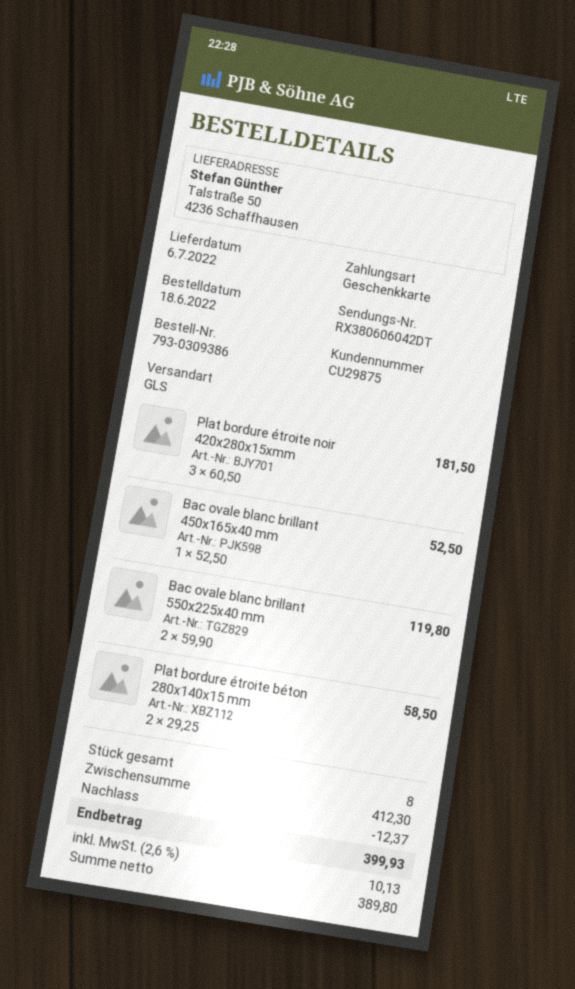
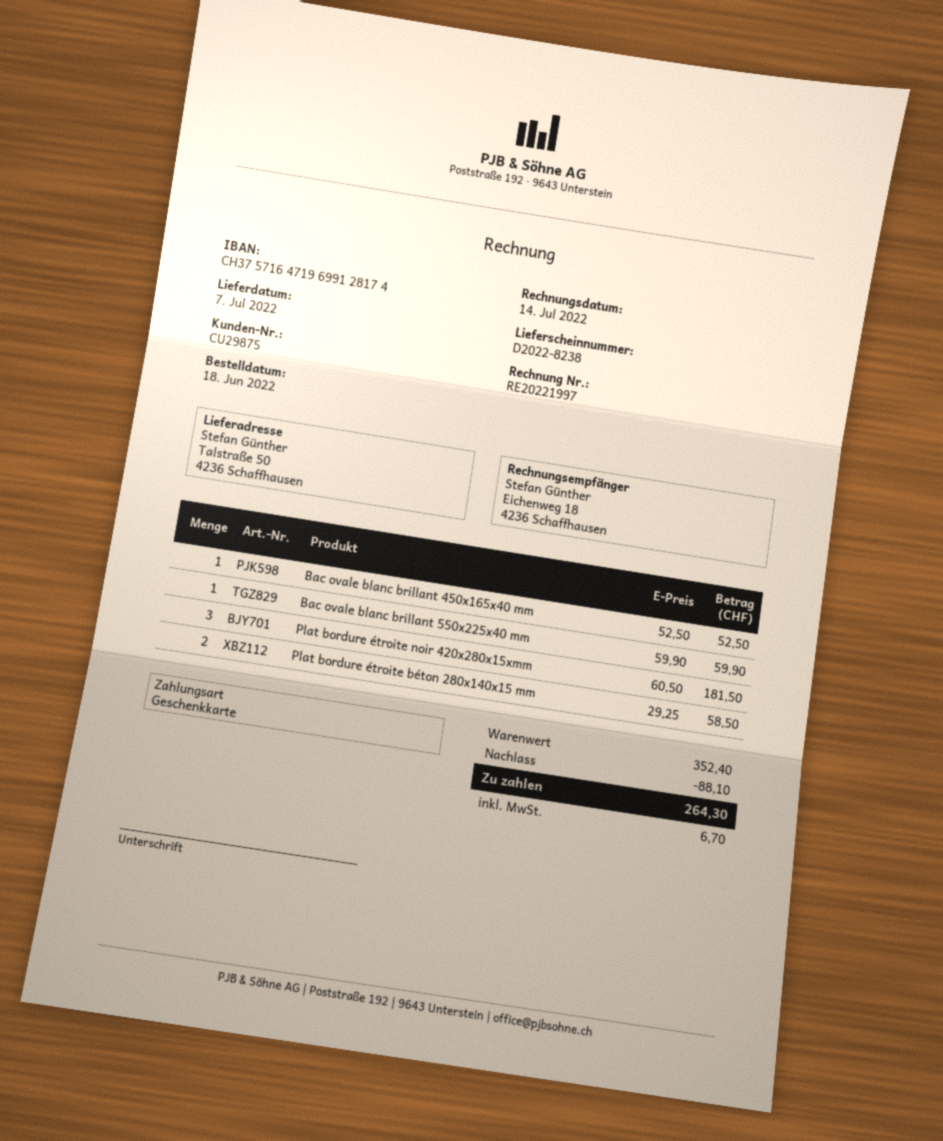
delivery date: 2022-07-06 -> 2022-07-07
Bac ovale blanc brillant 550x225x40 mm: 2 x 59.90 = 119.80 -> 1 x 59.90 = 59.90
subtotal: 412.30 -> 352.40
discount: 12.37 -> 88.10
tax: 10.13 -> 6.70
total: 399.93 -> 264.30

